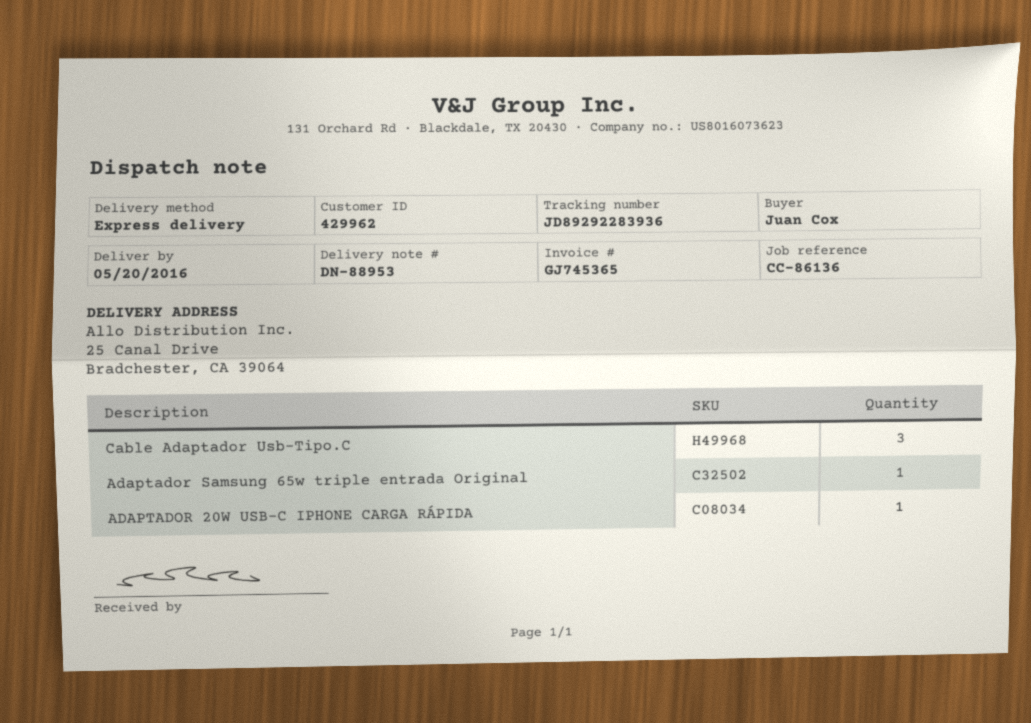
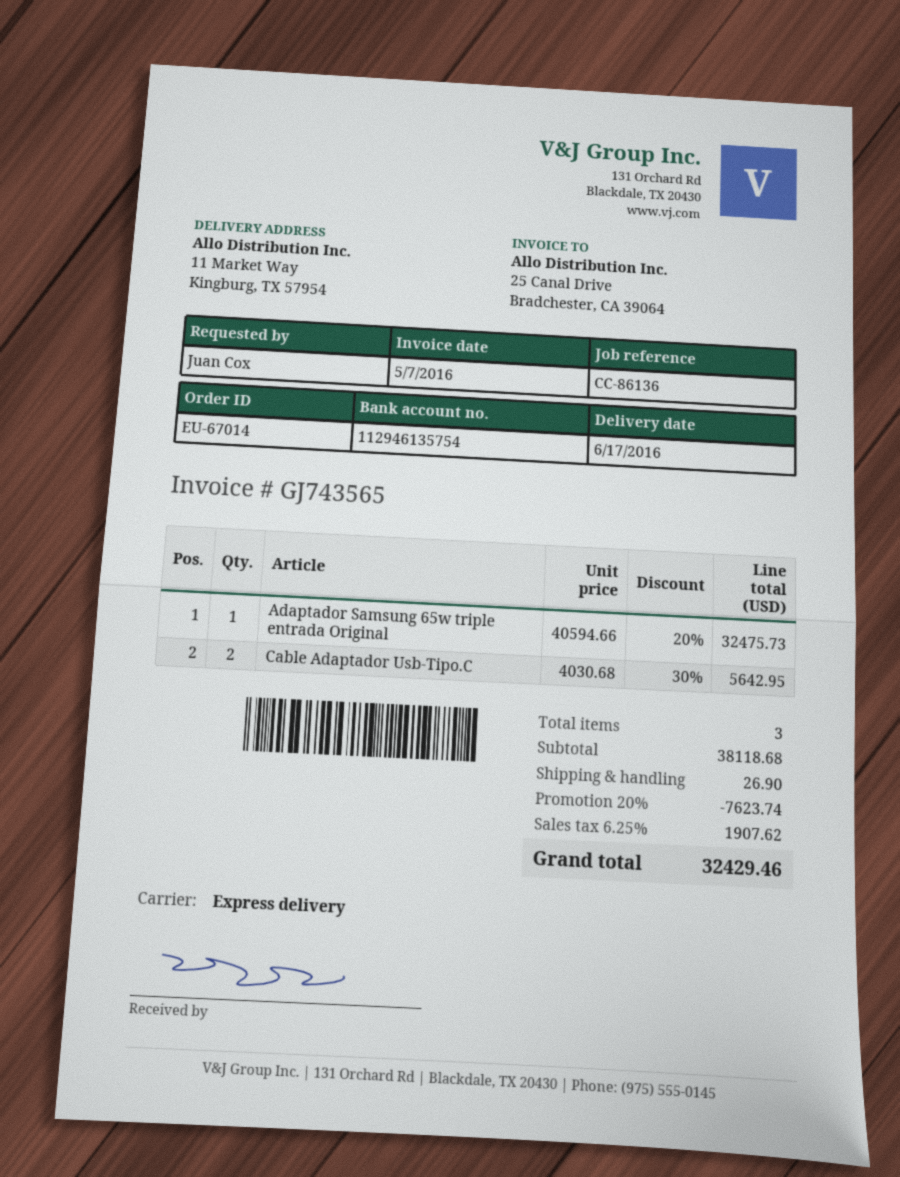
delivery date: 2016-05-20 -> 2016-06-17
invoice number: GJ745365 -> GJ743565
ship to: 25 Canal Drive, Bradchester, CA 39064 -> 11 Market Way, Kingburg, TX 57954
Cable Adaptador Usb-Tipo.C: 3 -> 2
ADAPTADOR 20W USB-C IPHONE CARGA RÁPIDA: 1 -> none

